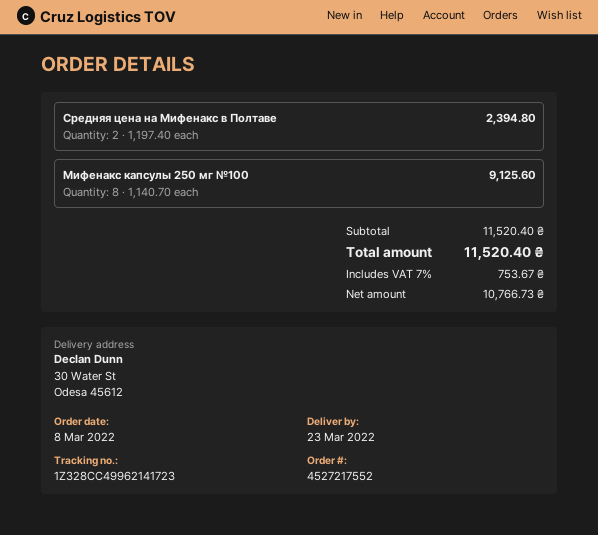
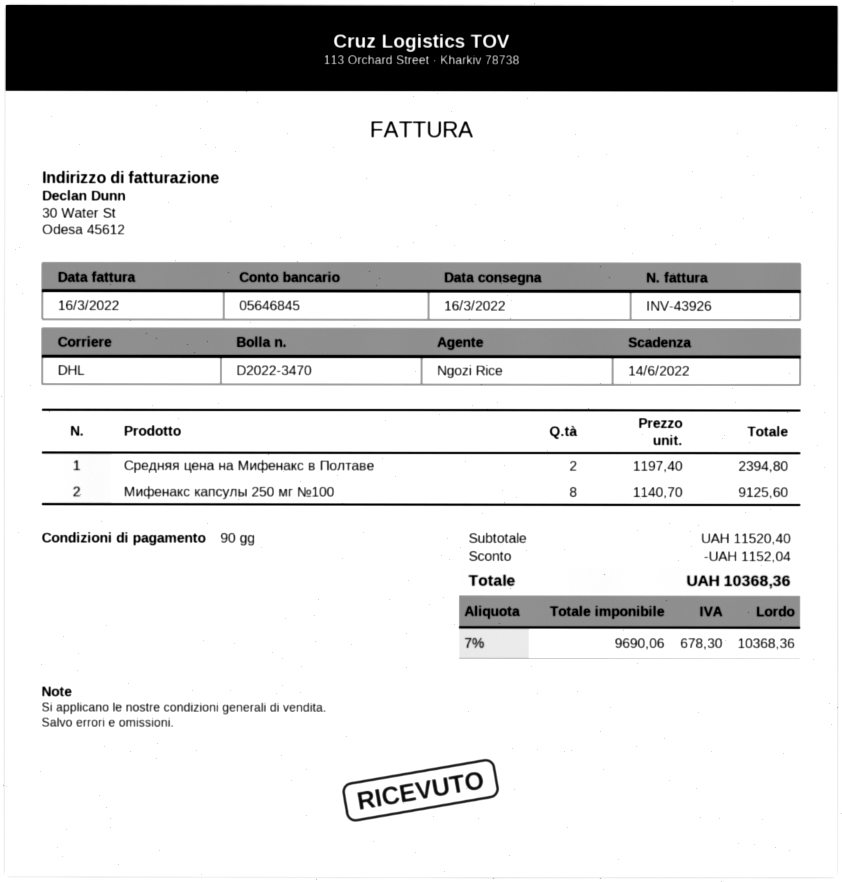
delivery date: 2022-03-23 -> 2022-03-16
discount: none -> 1152.04
net: 10766.73 -> 9690.06
tax: 7% = 753.67 -> 7% = 678.30
total: 11520.40 -> 10368.36

